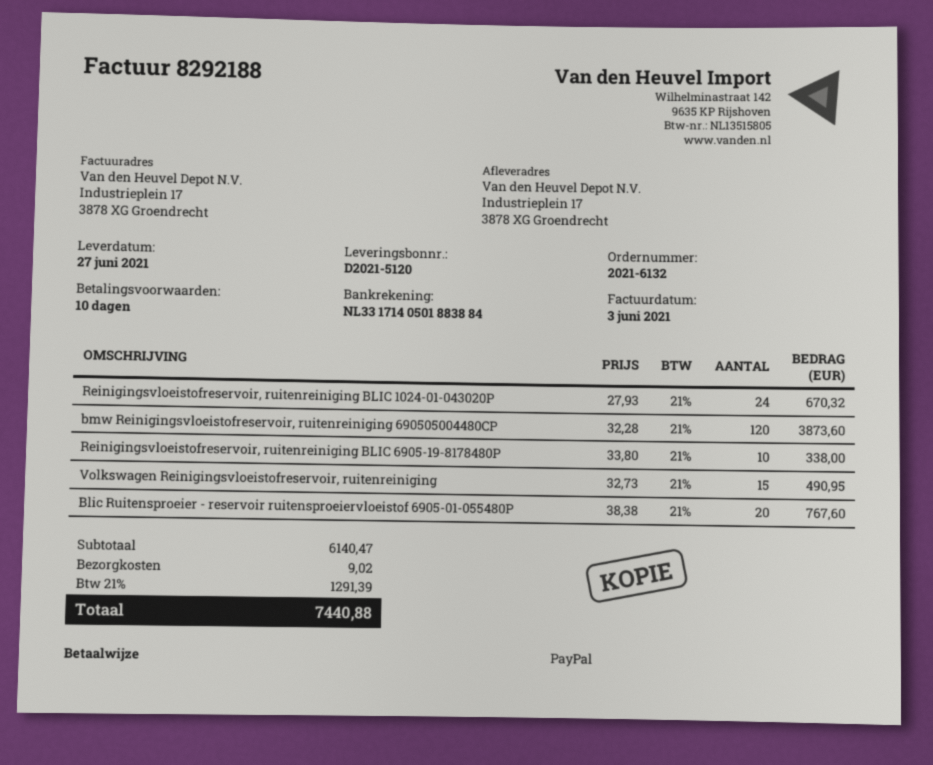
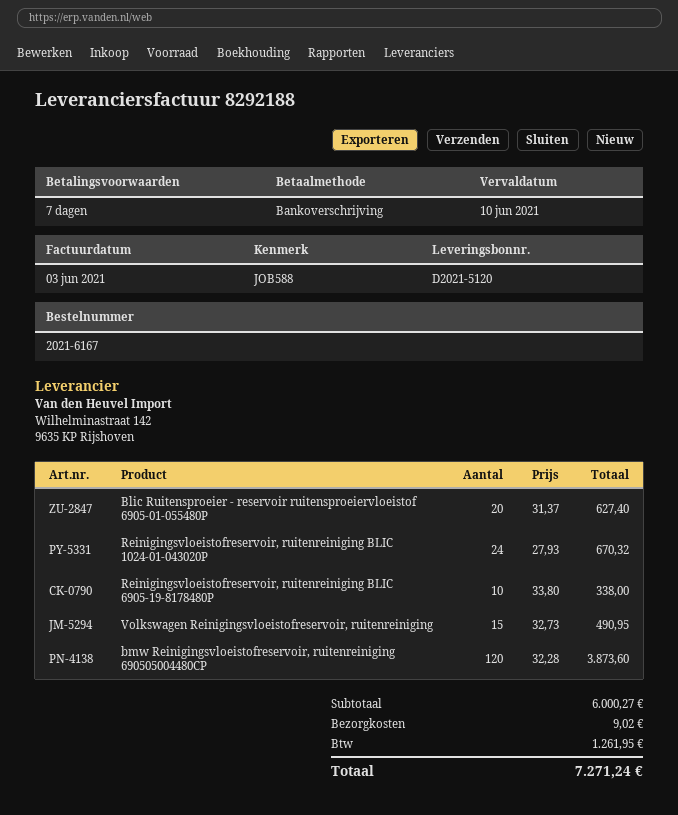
order number: 2021-6132 -> 2021-6167
payment terms: 10 days -> 7 days
payment method: PayPal -> bank transfer
Blic Ruitensproeier - reservoir ruitensproeiervloeistof 6905-01-055480P: 20 x 38.38 = 767.60 -> 20 x 31.37 = 627.40
subtotal: 6140.47 -> 6000.27
tax: 1291.39 -> 1261.95
total: 7440.88 -> 7271.24

